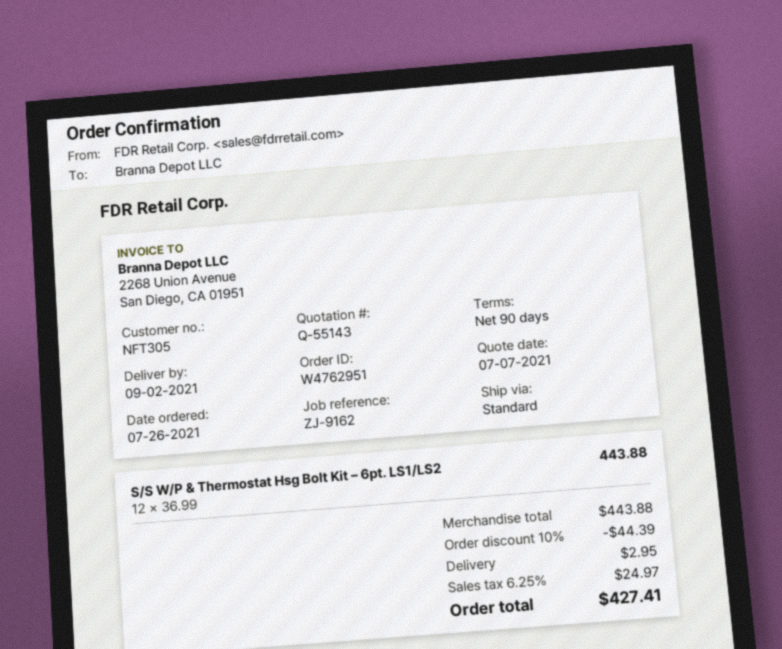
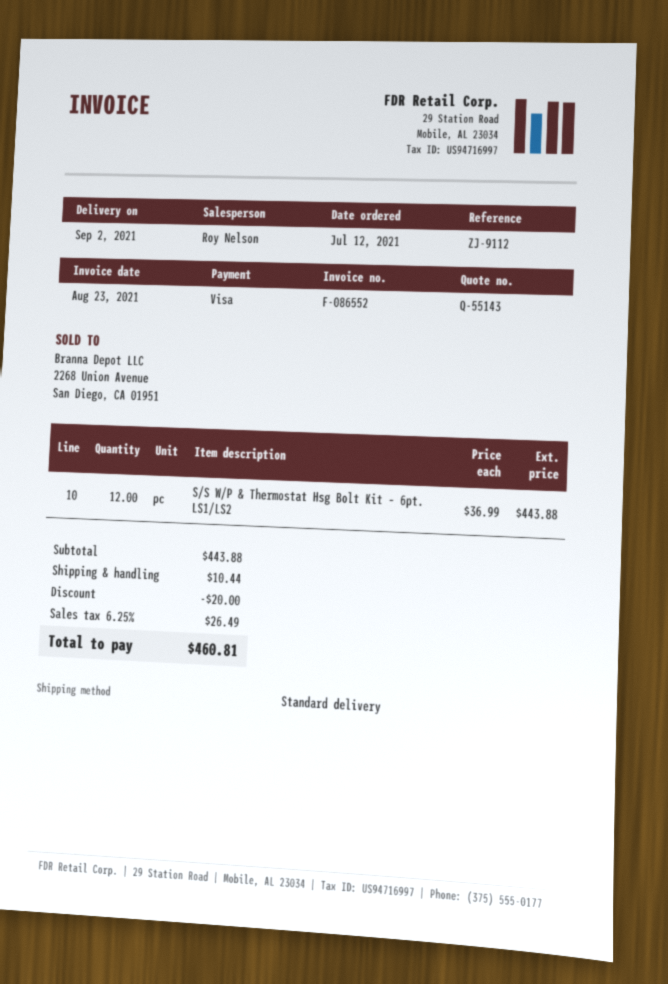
order date: 2021-07-26 -> 2021-07-12
reference: ZJ-9162 -> ZJ-9112
discount: 44.39 -> 20.00
shipping: 2.95 -> 10.44
tax: 6.25% = 24.97 -> 6.25% = 26.49
total: 427.41 -> 460.81

